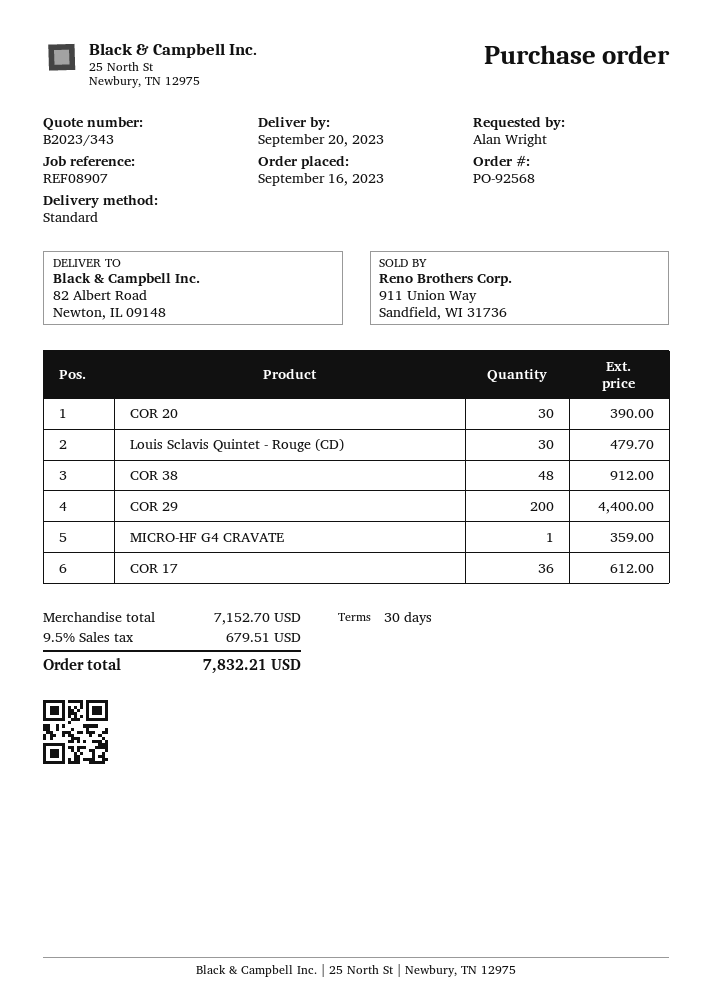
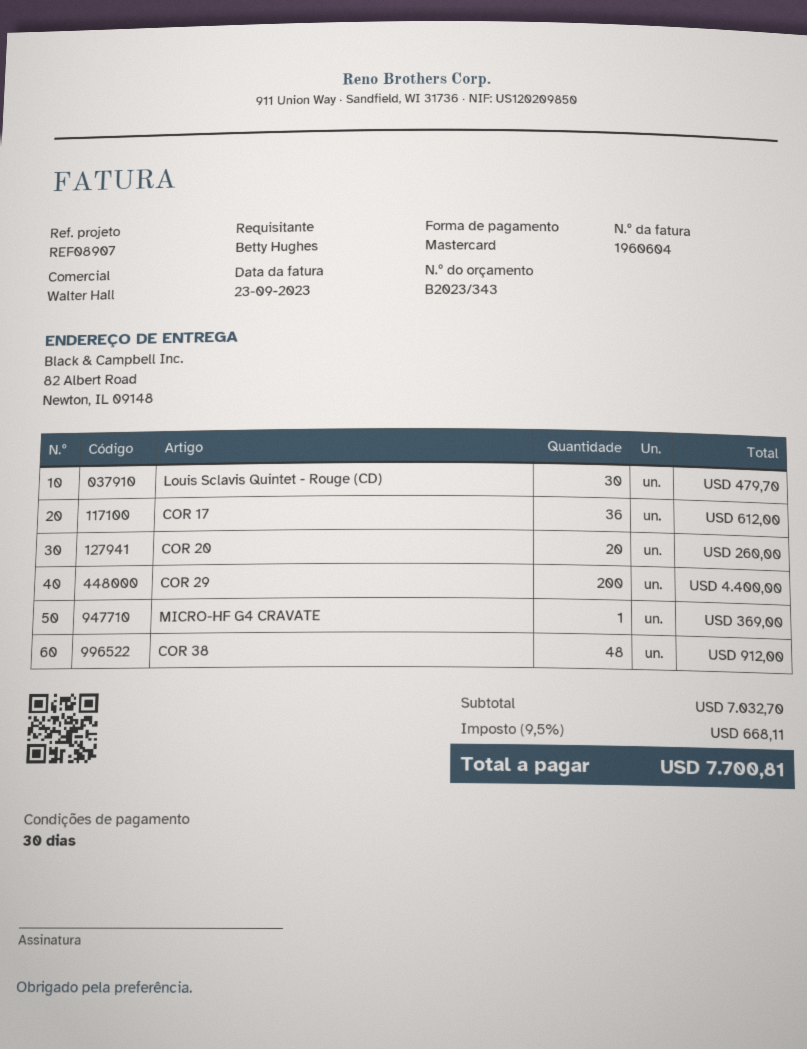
ordered by: Alan Wright -> Betty Hughes
COR 20: 30 for 390.00 -> 20 for 260.00
MICRO-HF G4 CRAVATE: 1 for 359.00 -> 1 for 369.00
subtotal: 7152.70 -> 7032.70
tax: 9.5% = 679.51 -> 9.5% = 668.11
total: 7832.21 -> 7700.81

